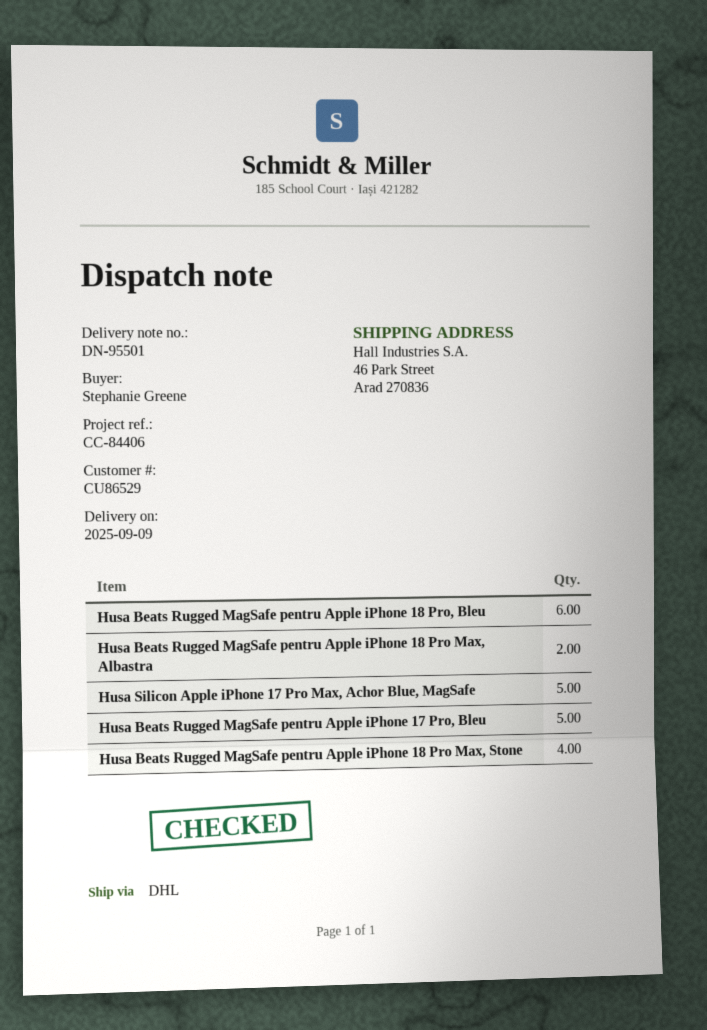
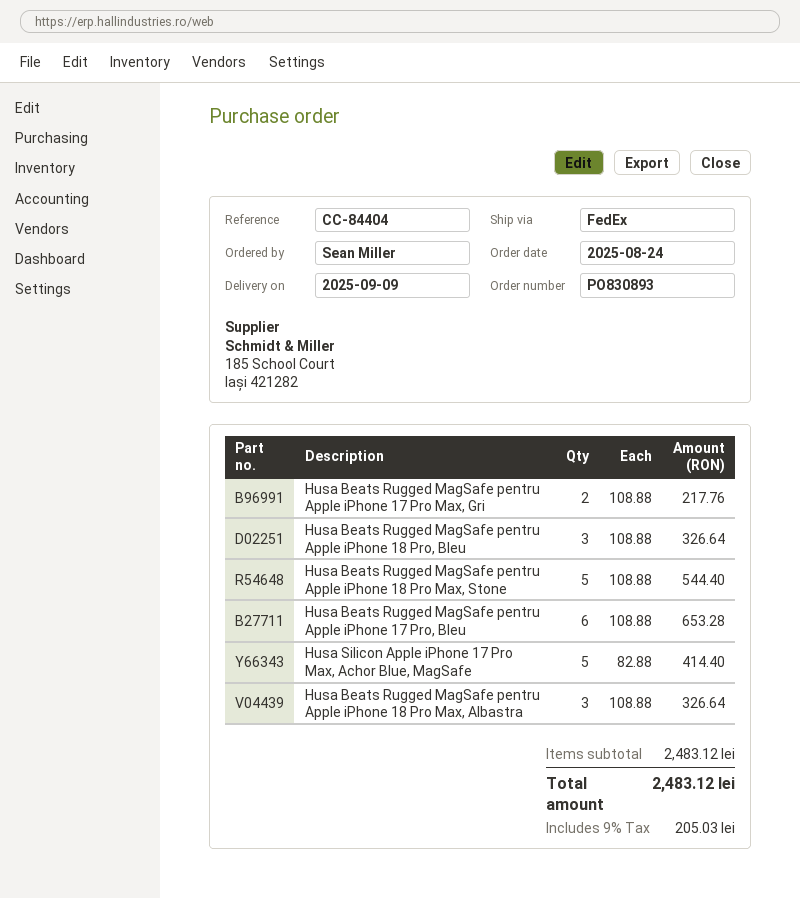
reference: CC-84406 -> CC-84404
ordered by: Stephanie Greene -> Sean Miller
shipping method: DHL -> FedEx
Husa Beats Rugged MagSafe pentru Apple iPhone 18 Pro, Bleu: 6 -> 3
Husa Beats Rugged MagSafe pentru Apple iPhone 18 Pro Max, Albastra: 2 -> 3
Husa Beats Rugged MagSafe pentru Apple iPhone 17 Pro, Bleu: 5 -> 6
Husa Beats Rugged MagSafe pentru Apple iPhone 18 Pro Max, Stone: 4 -> 5
Husa Beats Rugged MagSafe pentru Apple iPhone 17 Pro Max, Gri: none -> 2

